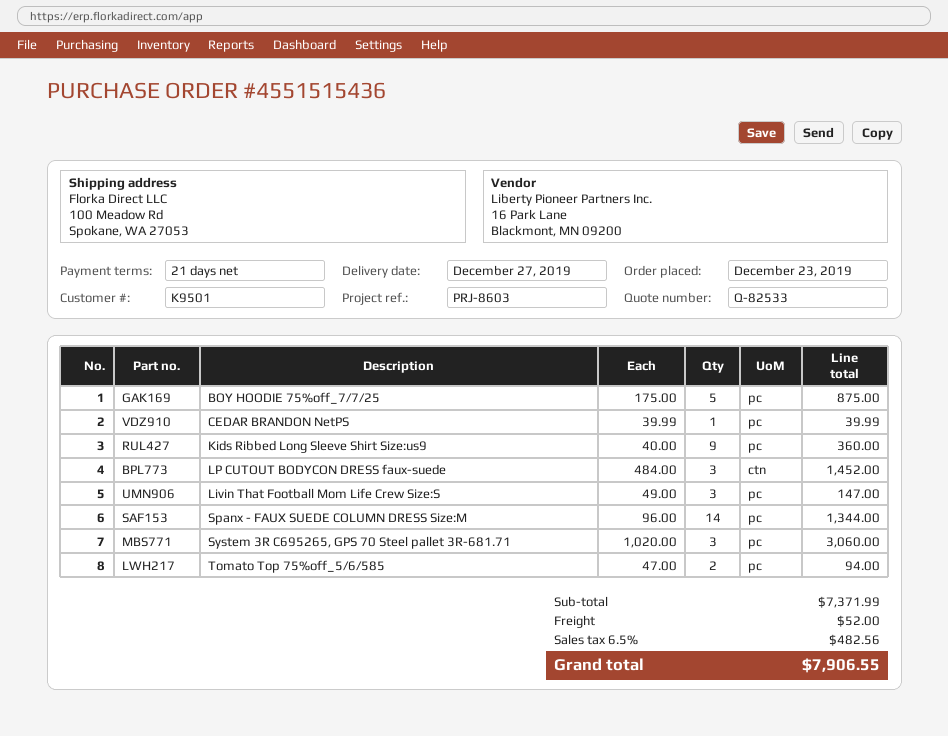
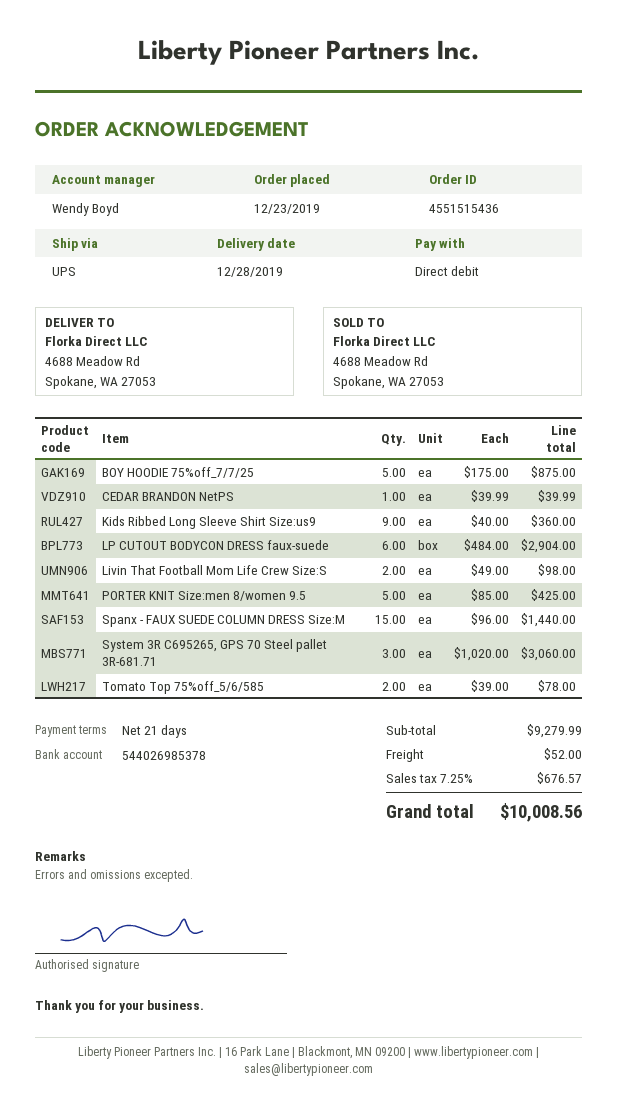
delivery date: 2019-12-27 -> 2019-12-28
ship to: 100 Meadow Rd, Spokane, WA 27053 -> 4688 Meadow Rd, Spokane, WA 27053
LP CUTOUT BODYCON DRESS faux-suede: 3 x 484.00 = 1452.00 -> 6 x 484.00 = 2904.00
Livin That Football Mom Life Crew Size:S: 3 x 49.00 = 147.00 -> 2 x 49.00 = 98.00
Spanx - FAUX SUEDE COLUMN DRESS Size:M: 14 x 96.00 = 1344.00 -> 15 x 96.00 = 1440.00
Tomato Top 75%off_5/6/585: 2 x 47.00 = 94.00 -> 2 x 39.00 = 78.00
PORTER KNIT Size:men 8/women 9.5: none -> 5 x 85.00 = 425.00
subtotal: 7371.99 -> 9279.99
tax: 6.5% = 482.56 -> 7.25% = 676.57
total: 7906.55 -> 10008.56

